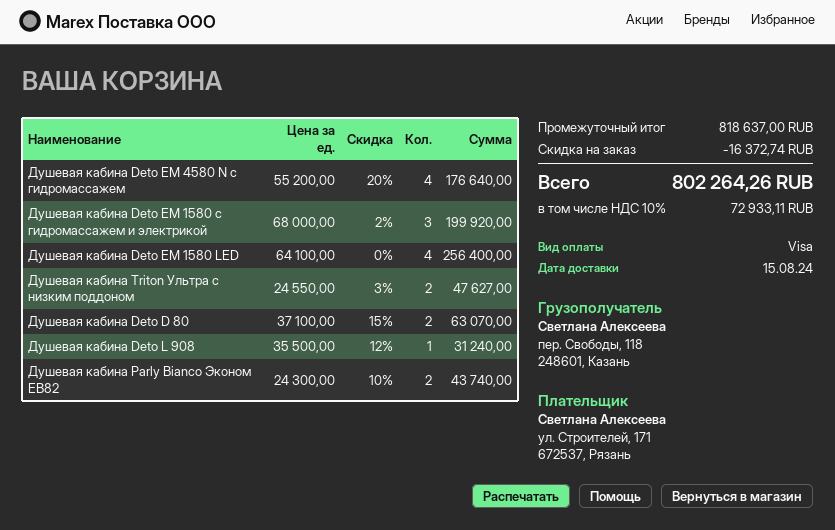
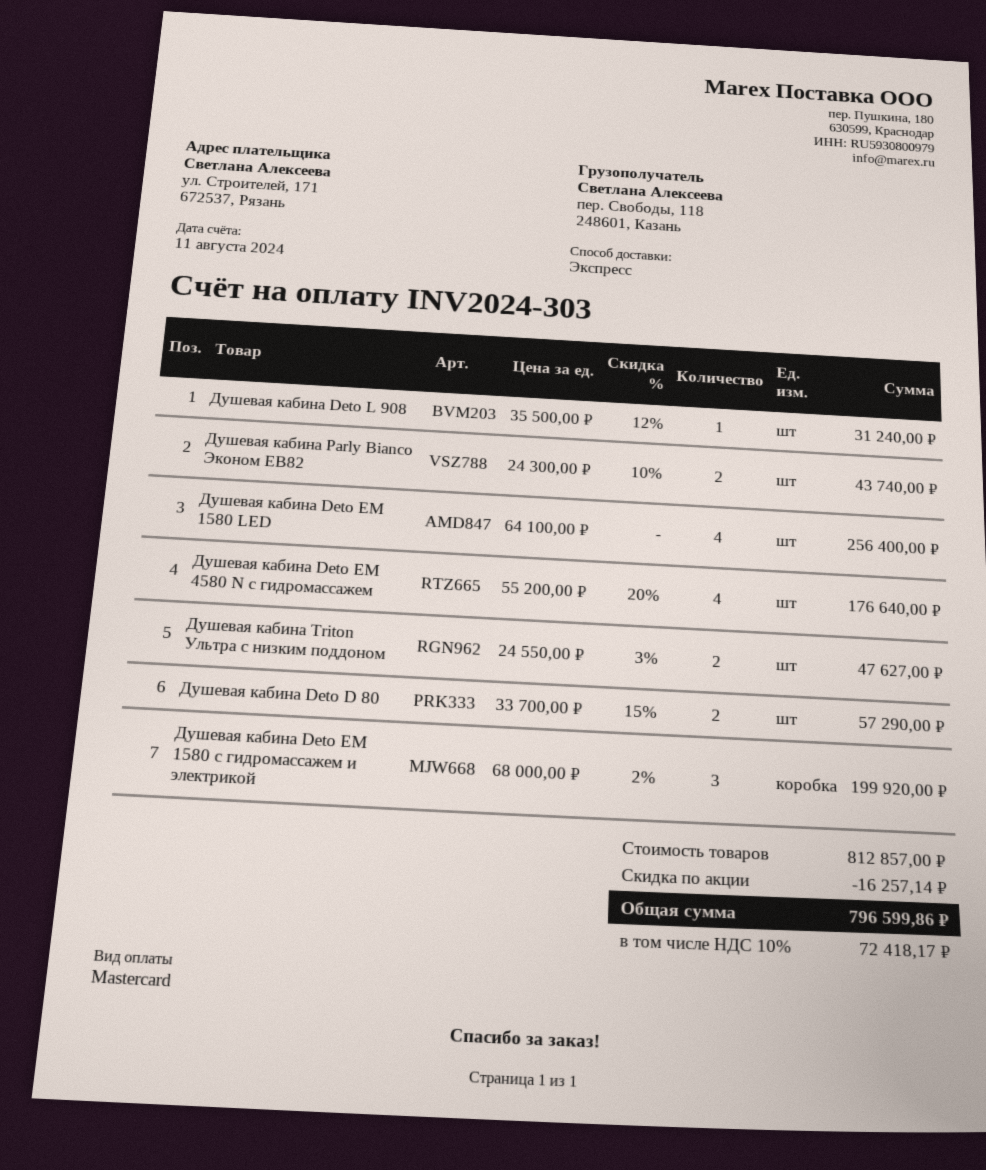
payment method: Visa -> Mastercard
Душевая кабина Deto D 80: 2 x 37100.00 - 15% = 63070.00 -> 2 x 33700.00 - 15% = 57290.00
subtotal: 818637.00 -> 812857.00
discount: 16372.74 -> 16257.14
tax: 10% = 72933.11 -> 10% = 72418.17
total: 802264.26 -> 796599.86

